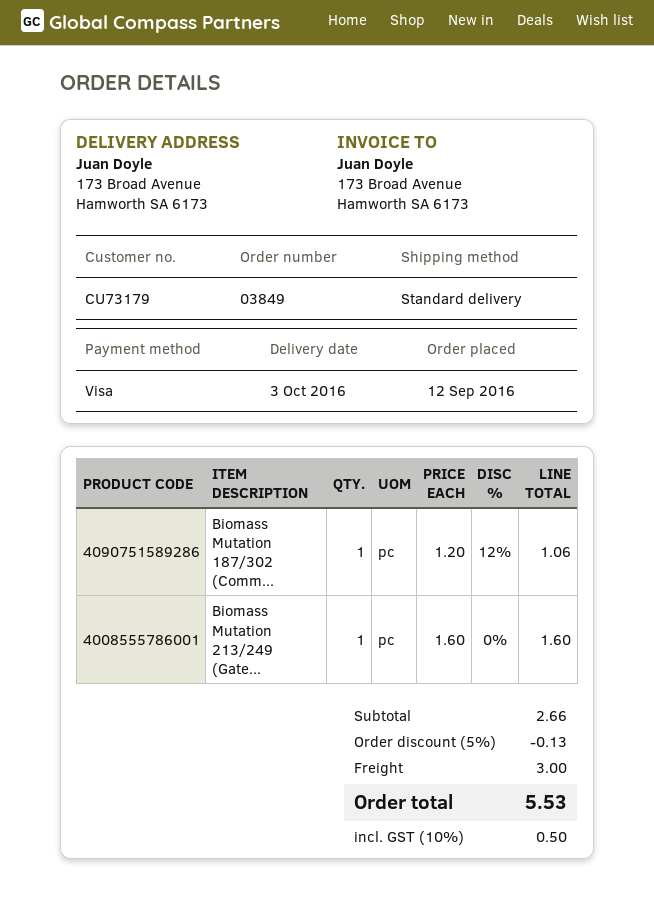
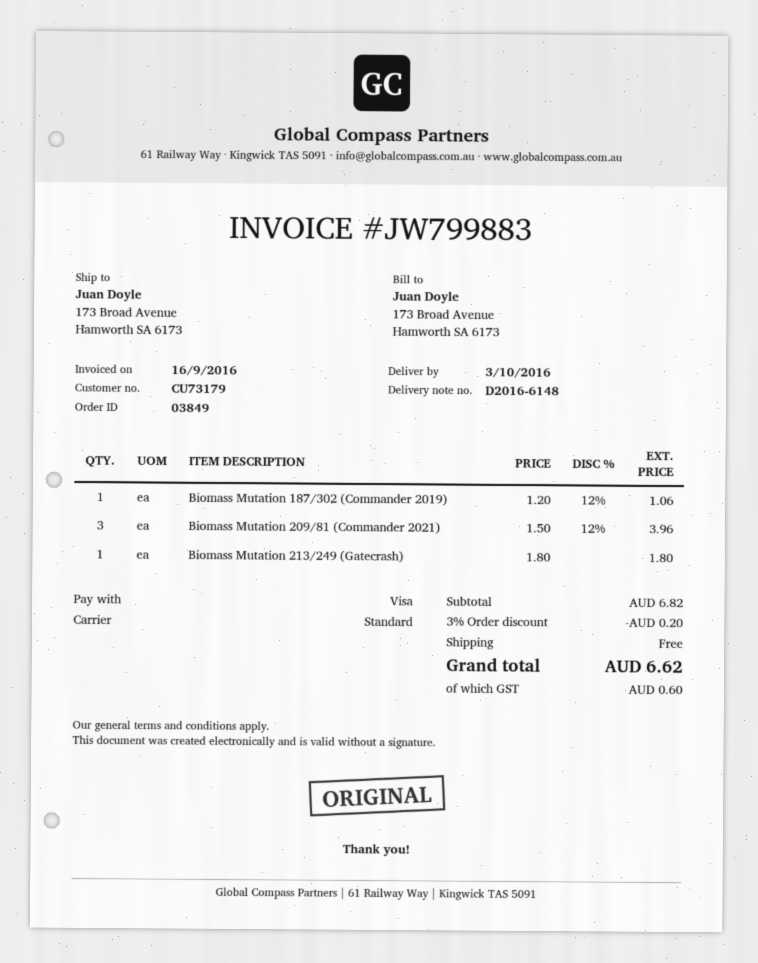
Biomass Mutation 213/249 (Gate...: 1 x 1.60 = 1.60 -> 1 x 1.80 = 1.80
Biomass Mutation 209/81 (Commander 2021): none -> 3 x 1.50 - 12% = 3.96
subtotal: 2.66 -> 6.82
discount: 5% = 0.13 -> 3% = 0.20
shipping: 3.00 -> 0.00
tax: 0.50 -> 0.60
total: 5.53 -> 6.62

